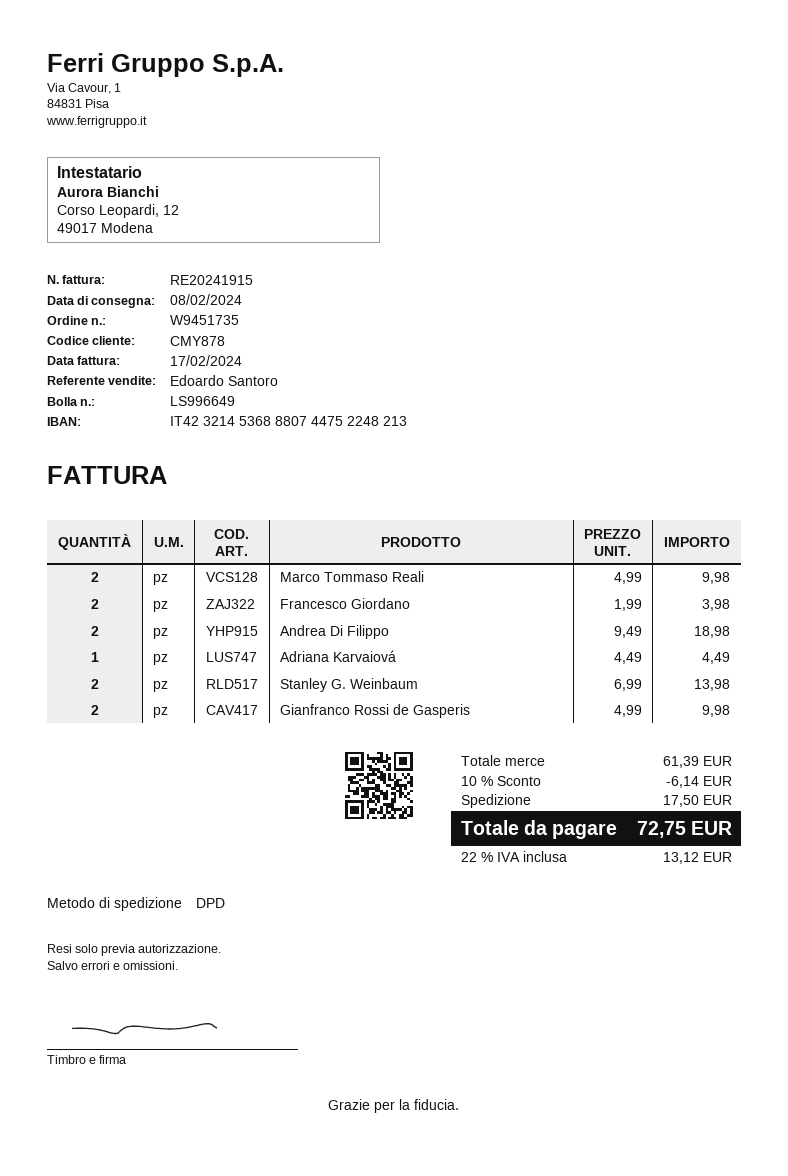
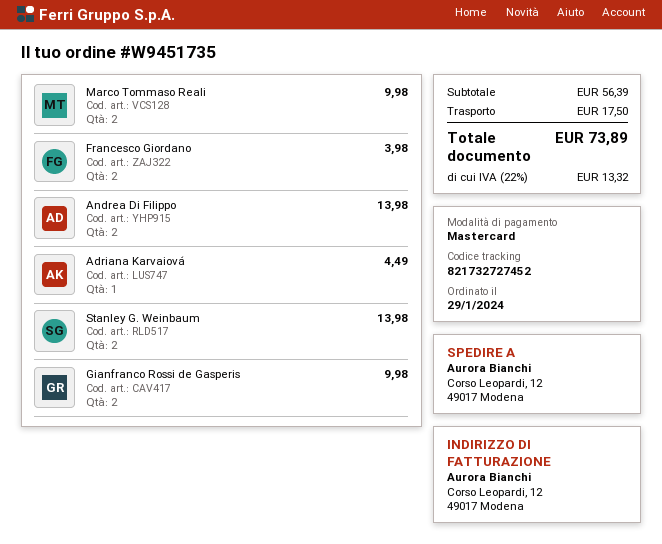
Andrea Di Filippo: 2 for 18.98 -> 2 for 13.98
subtotal: 61.39 -> 56.39
discount: 10% = 6.14 -> none
tax: 22% = 13.12 -> 22% = 13.32
total: 72.75 -> 73.89

